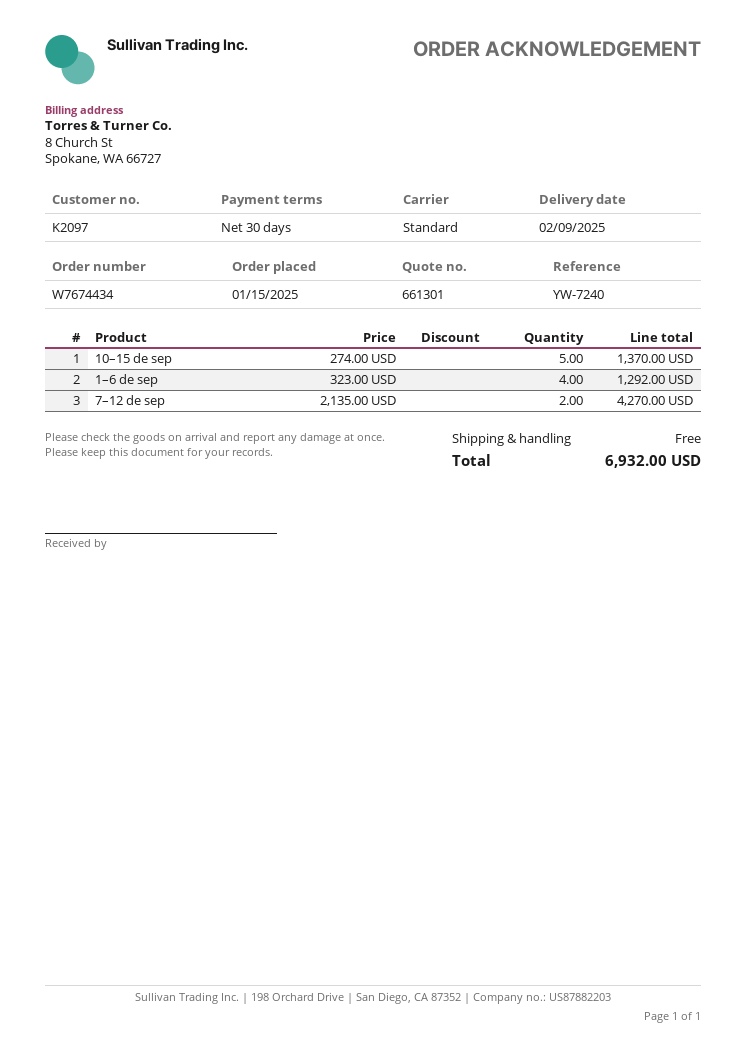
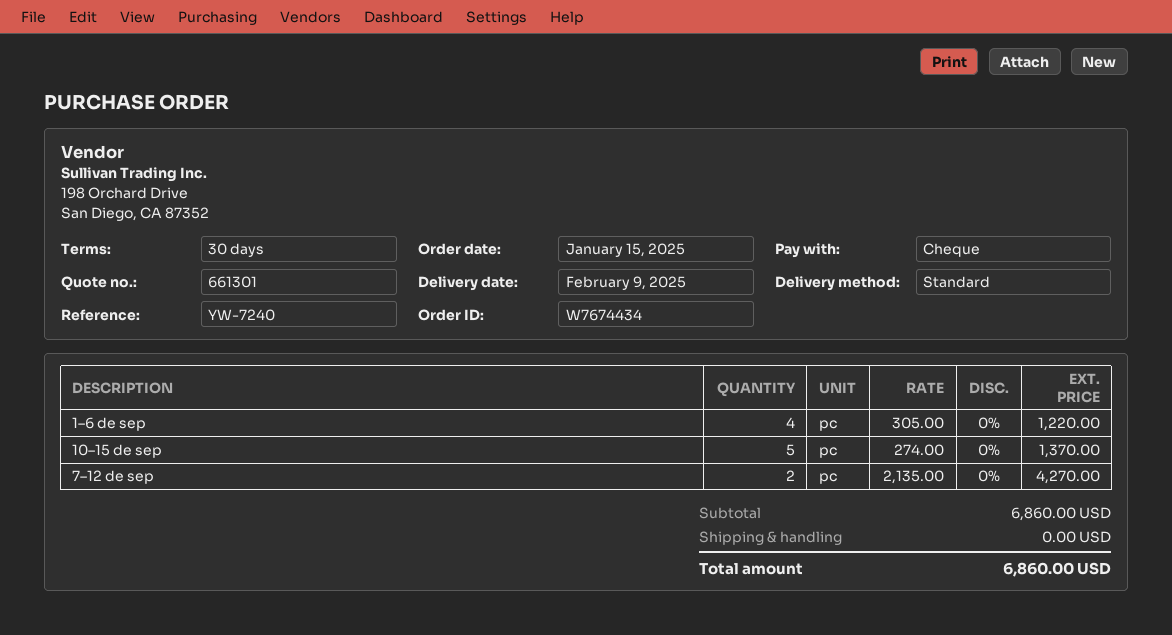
1–6 de sep: 4 x 323.00 = 1292.00 -> 4 x 305.00 = 1220.00
total: 6932.00 -> 6860.00

